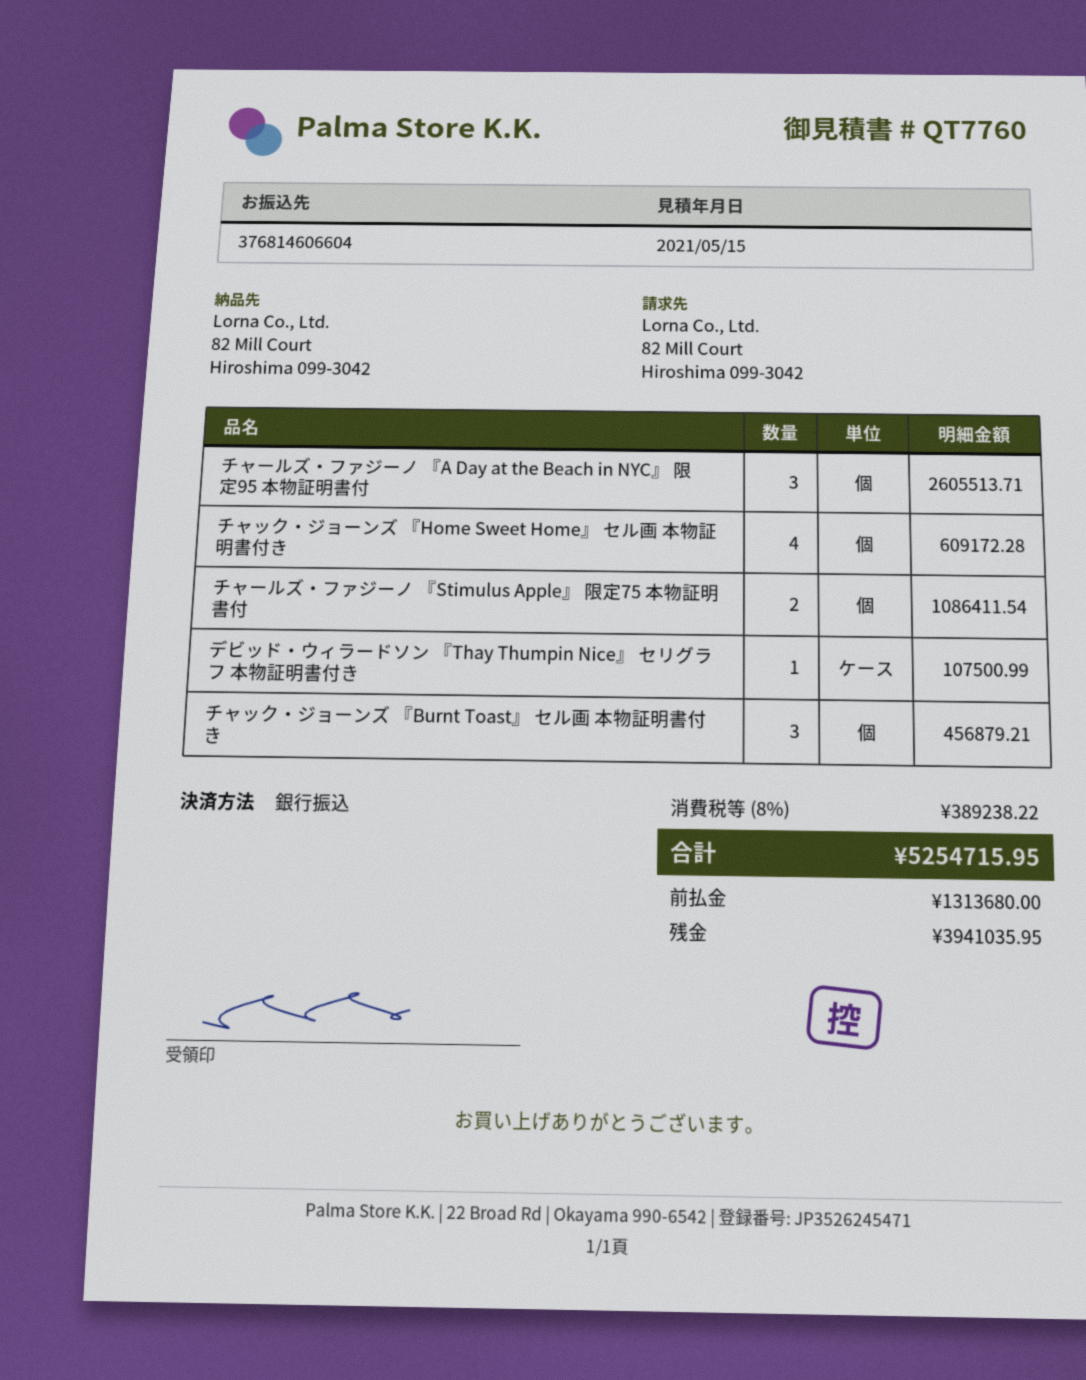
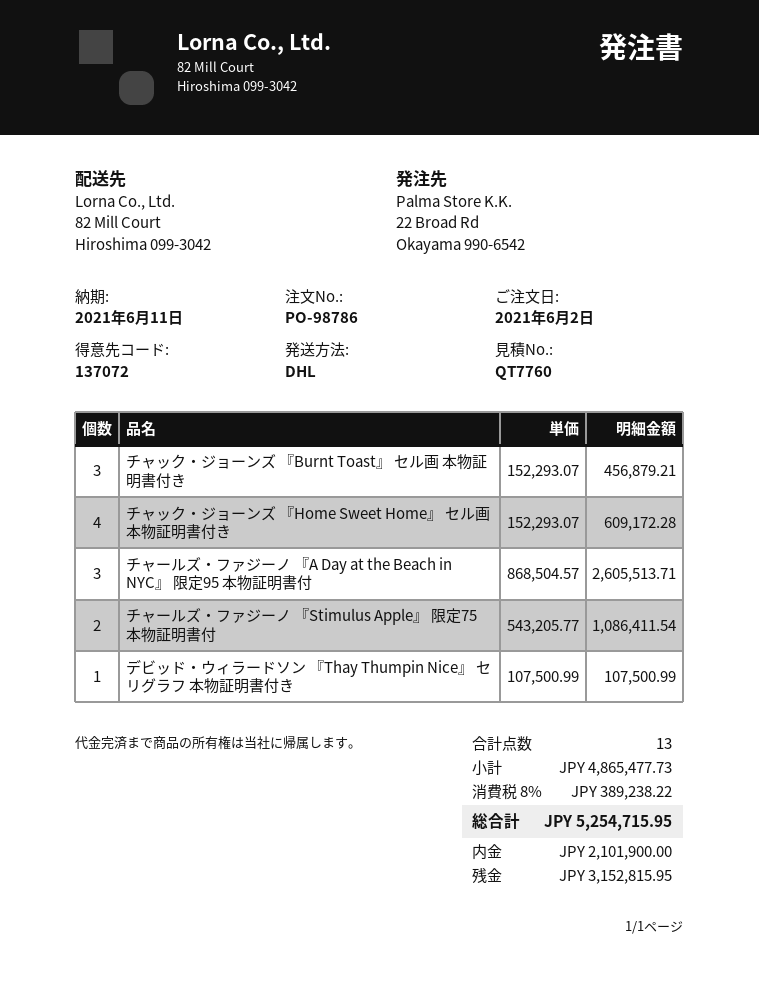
deposit: 1313680.00 -> 2101900.00
balance: 3941035.95 -> 3152815.95

